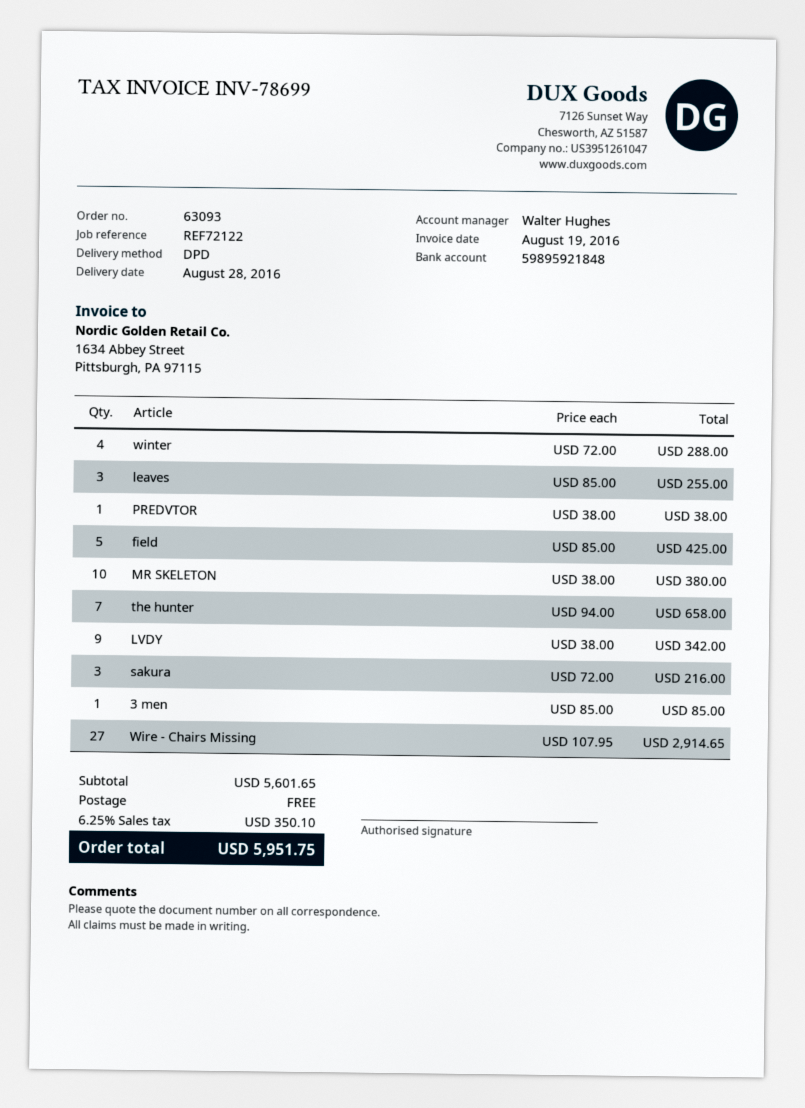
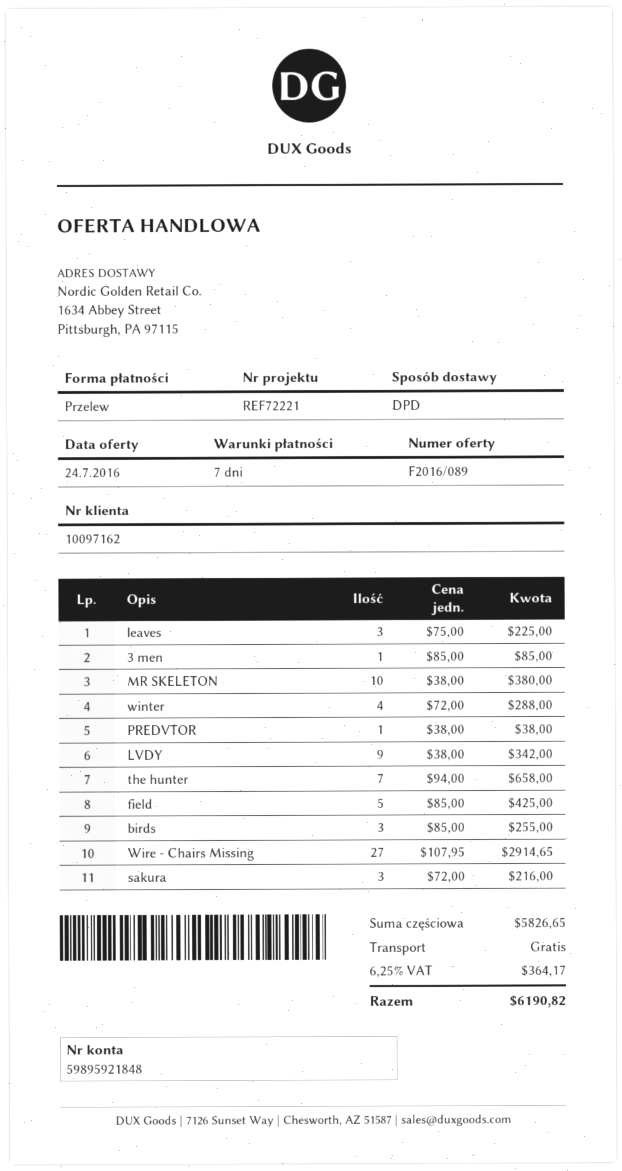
reference: REF72122 -> REF72221
leaves: 3 x 85.00 = 255.00 -> 3 x 75.00 = 225.00
birds: none -> 3 x 85.00 = 255.00
subtotal: 5601.65 -> 5826.65
tax: 6.25% = 350.10 -> 6.25% = 364.17
total: 5951.75 -> 6190.82

